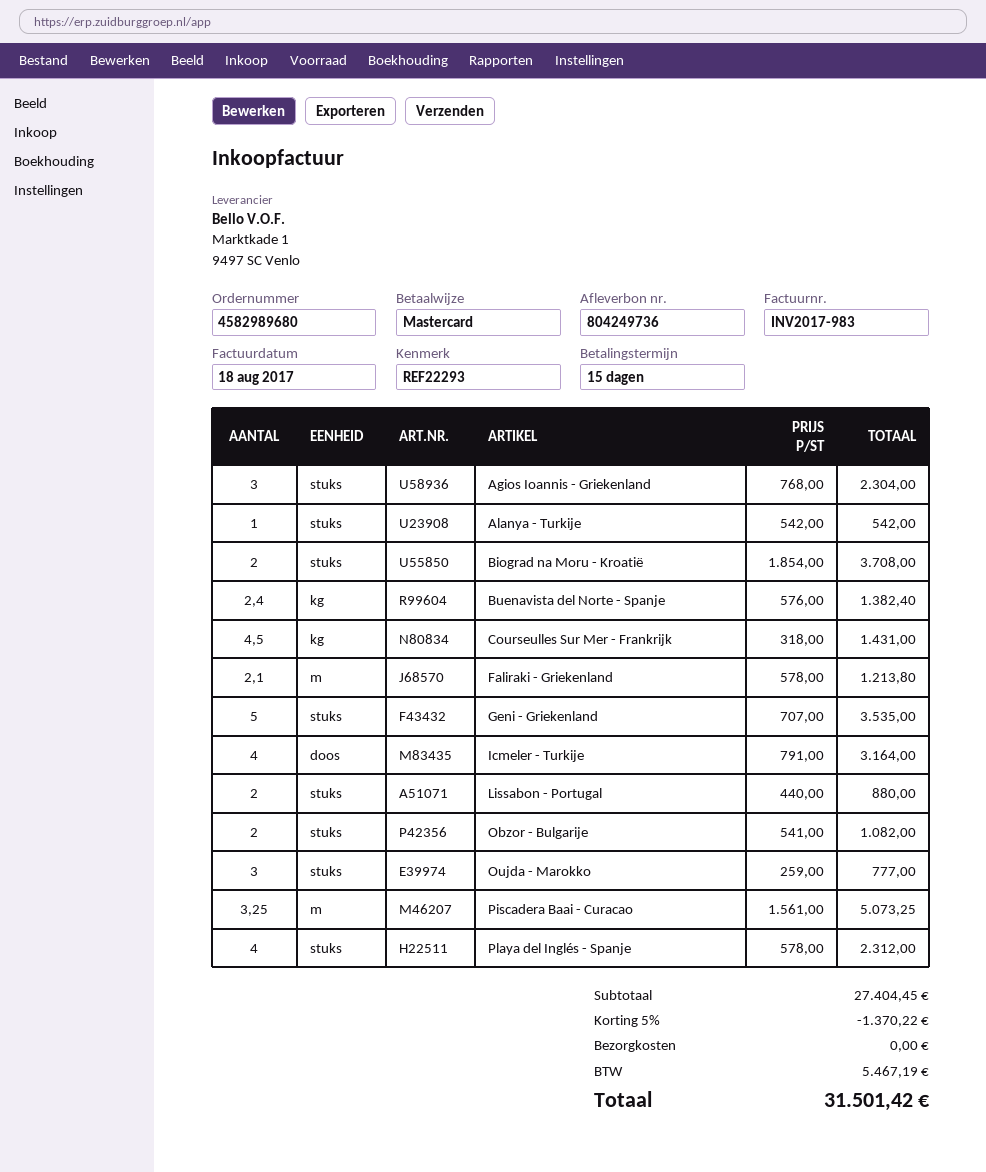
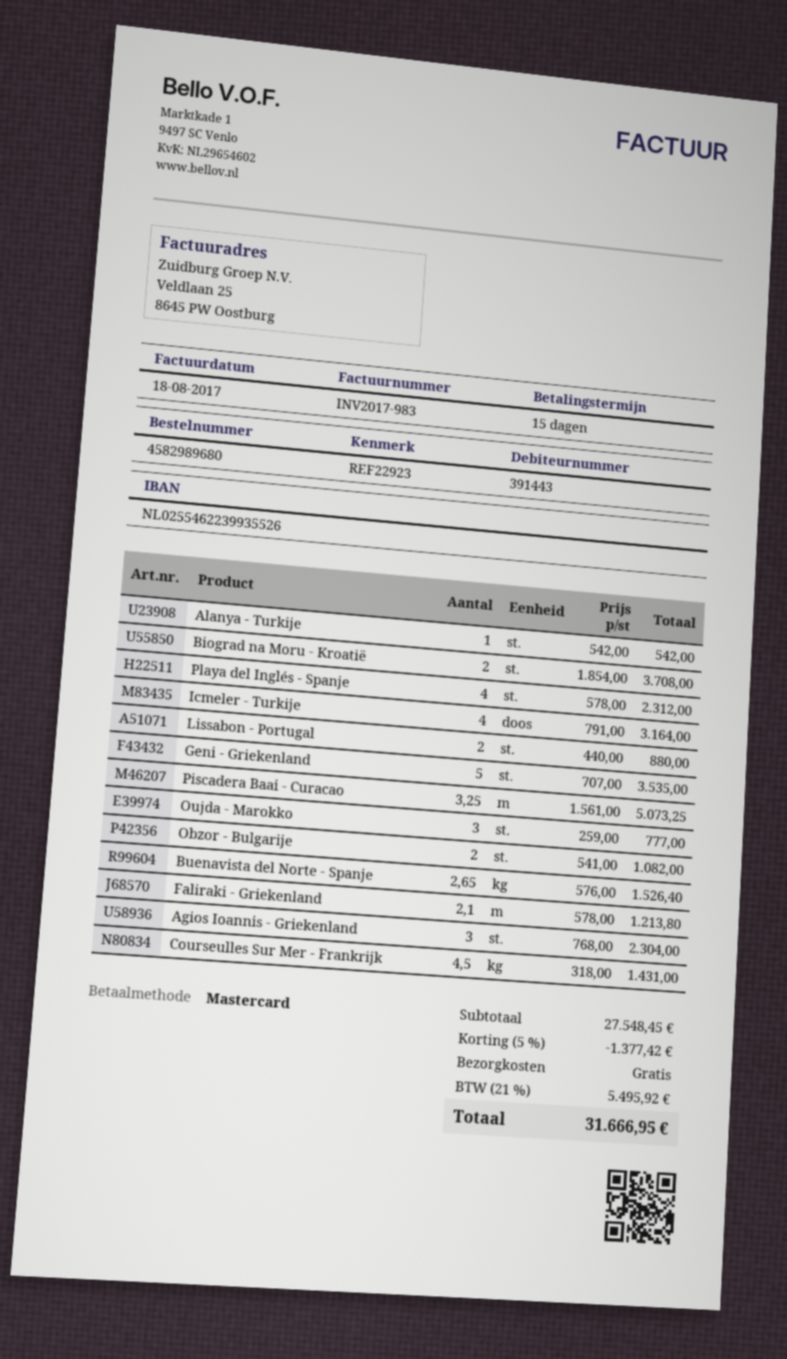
reference: REF22293 -> REF22923
Buenavista del Norte - Spanje: 2.4 x 576.00 = 1382.40 -> 2.65 x 576.00 = 1526.40
subtotal: 27404.45 -> 27548.45
discount: 5% = 1370.22 -> 5% = 1377.42
tax: 5467.19 -> 5495.92
total: 31501.42 -> 31666.95

